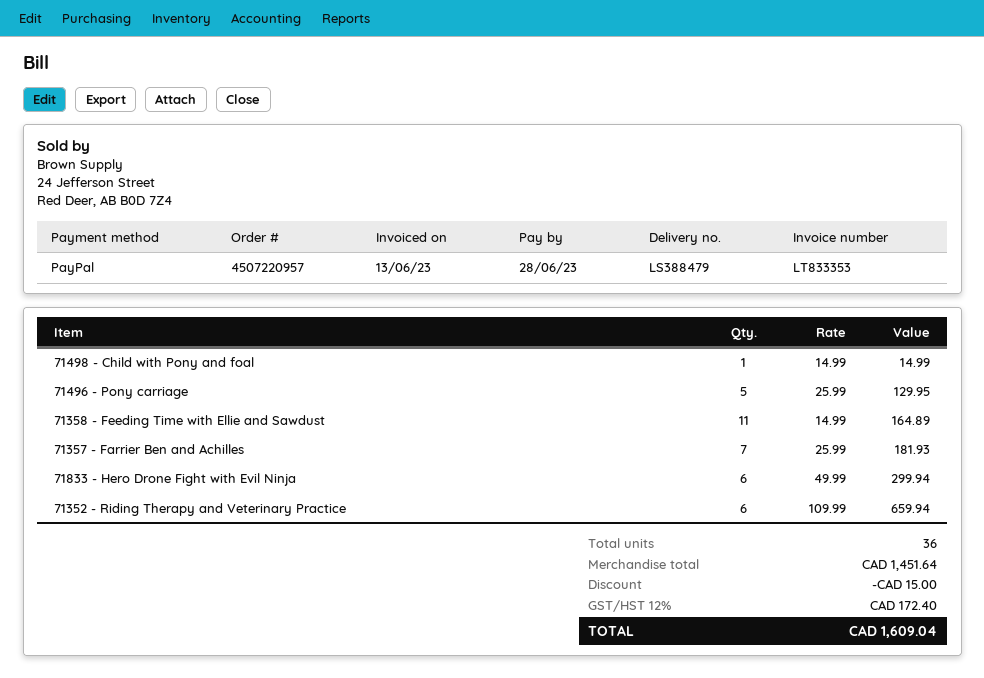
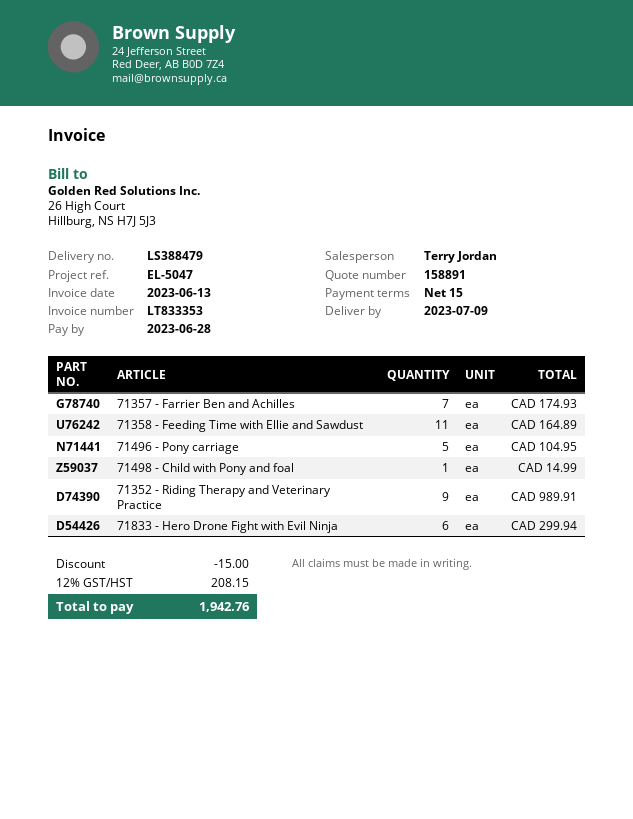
71496 - Pony carriage: 5 for 129.95 -> 5 for 104.95
71357 - Farrier Ben and Achilles: 7 for 181.93 -> 7 for 174.93
71352 - Riding Therapy and Veterinary Practice: 6 for 659.94 -> 9 for 989.91
tax: 12% = 172.40 -> 12% = 208.15
total: 1609.04 -> 1942.76

